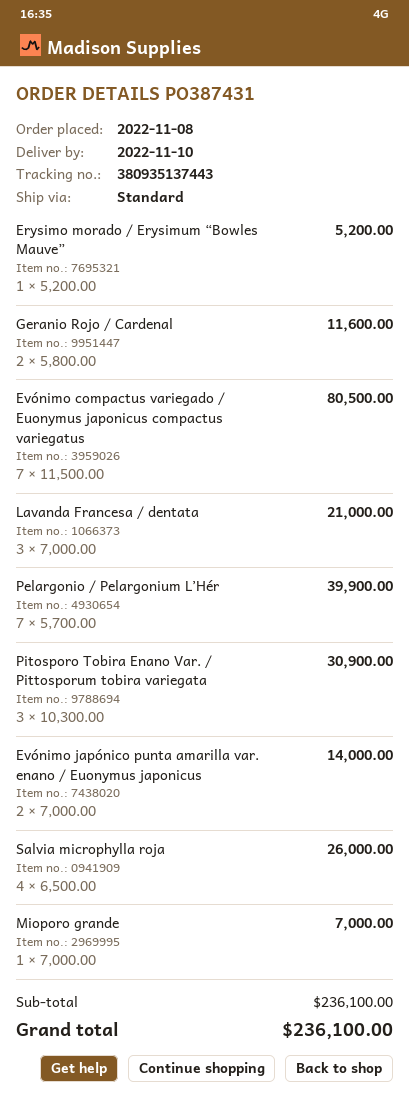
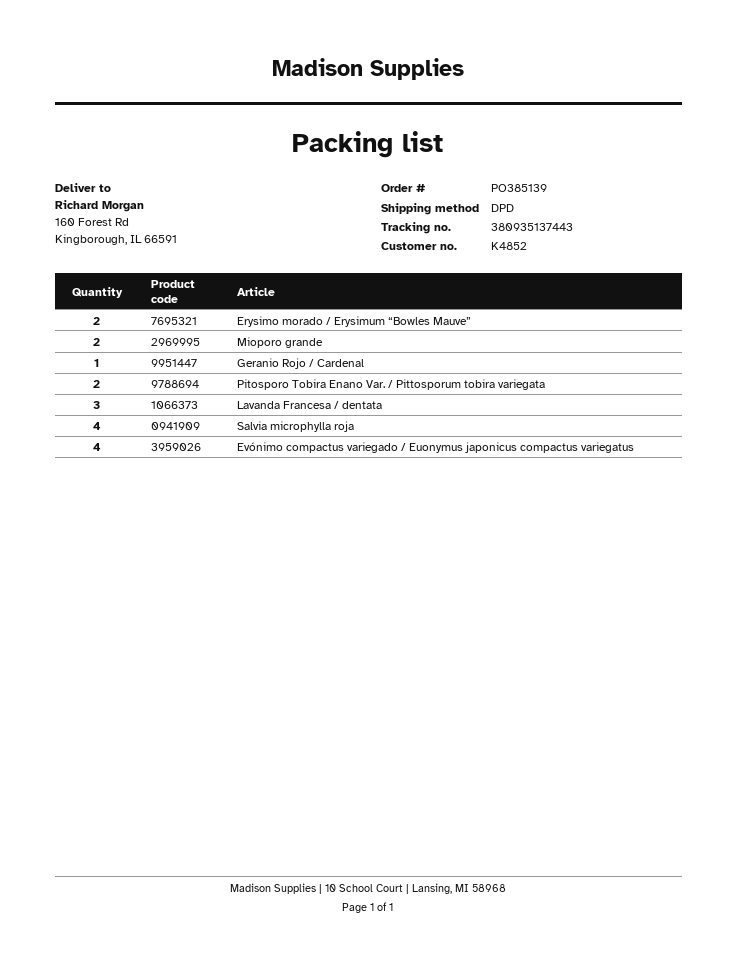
order number: PO387431 -> PO385139
shipping method: standard -> DPD
Erysimo morado / Erysimum “Bowles Mauve”: 1 -> 2
Geranio Rojo / Cardenal: 2 -> 1
Evónimo compactus variegado / Euonymus japonicus compactus variegatus: 7 -> 4
Pelargonio / Pelargonium L’Hér: 7 -> none
Pitosporo Tobira Enano Var. / Pittosporum tobira variegata: 3 -> 2
Evónimo japónico punta amarilla var. enano / Euonymus japonicus: 2 -> none
Mioporo grande: 1 -> 2

